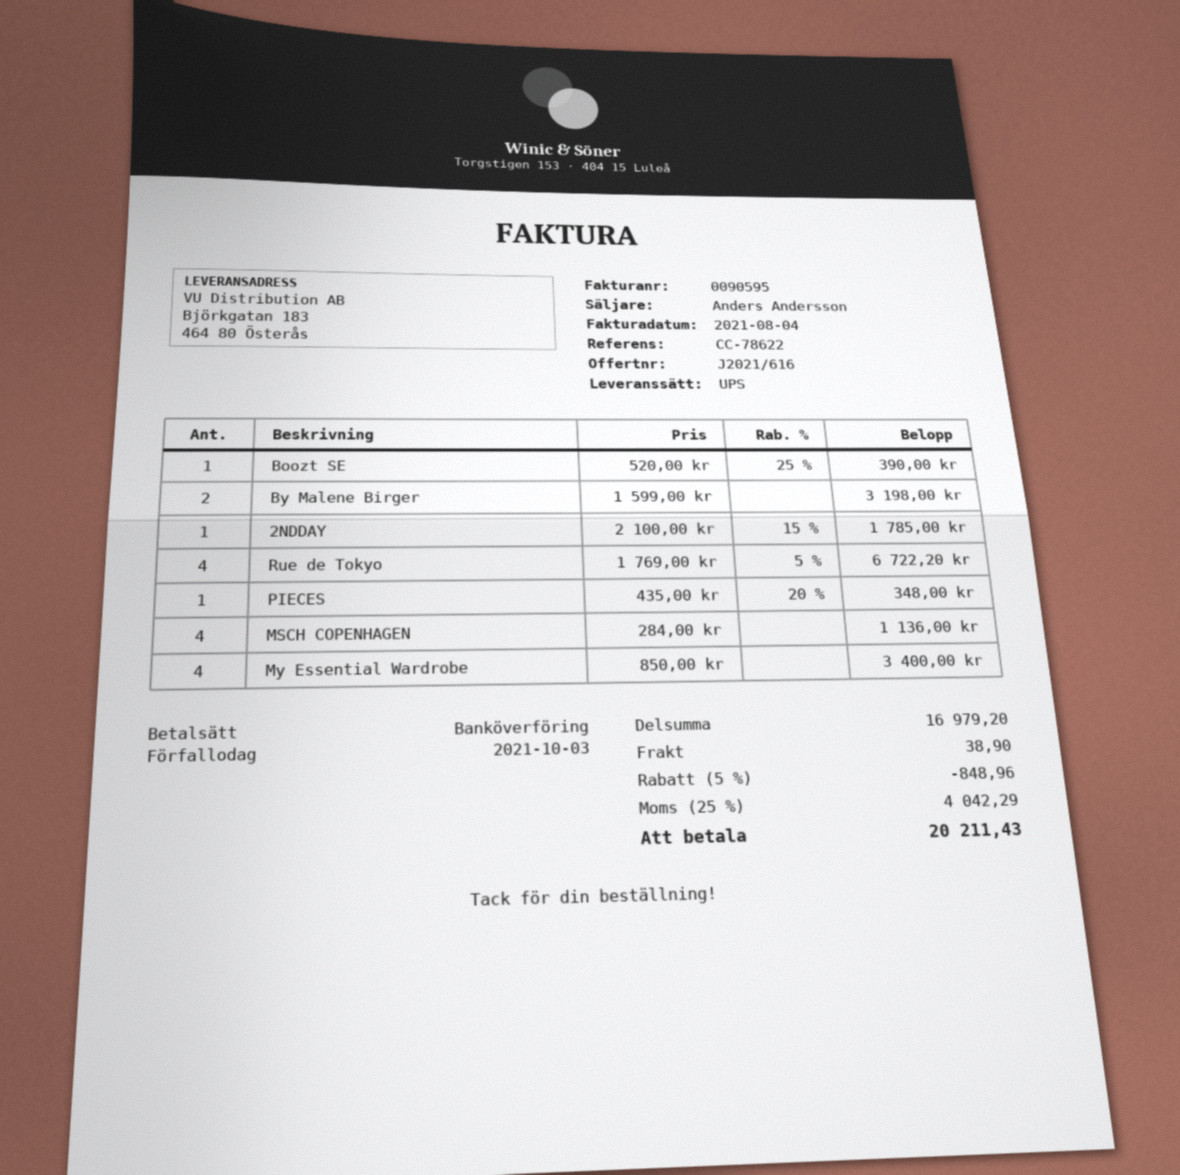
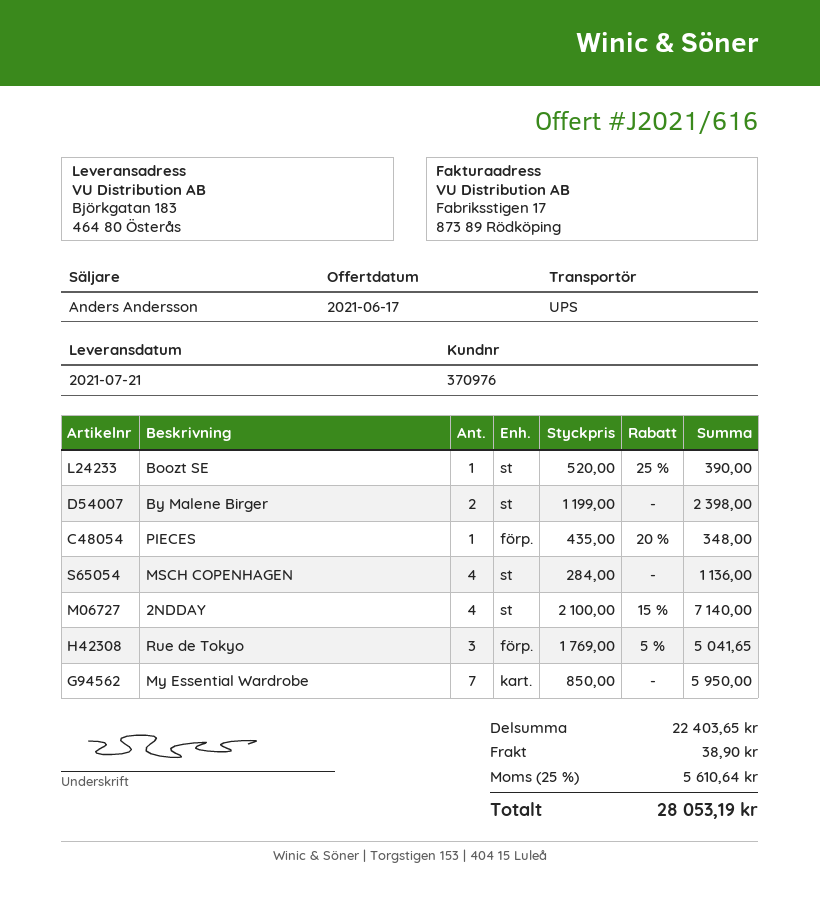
By Malene Birger: 2 x 1599.00 = 3198.00 -> 2 x 1199.00 = 2398.00
2NDDAY: 1 x 2100.00 - 15% = 1785.00 -> 4 x 2100.00 - 15% = 7140.00
Rue de Tokyo: 4 x 1769.00 - 5% = 6722.20 -> 3 x 1769.00 - 5% = 5041.65
My Essential Wardrobe: 4 x 850.00 = 3400.00 -> 7 x 850.00 = 5950.00
subtotal: 16979.20 -> 22403.65
discount: 5% = 848.96 -> none
tax: 25% = 4042.29 -> 25% = 5610.64
total: 20211.43 -> 28053.19

